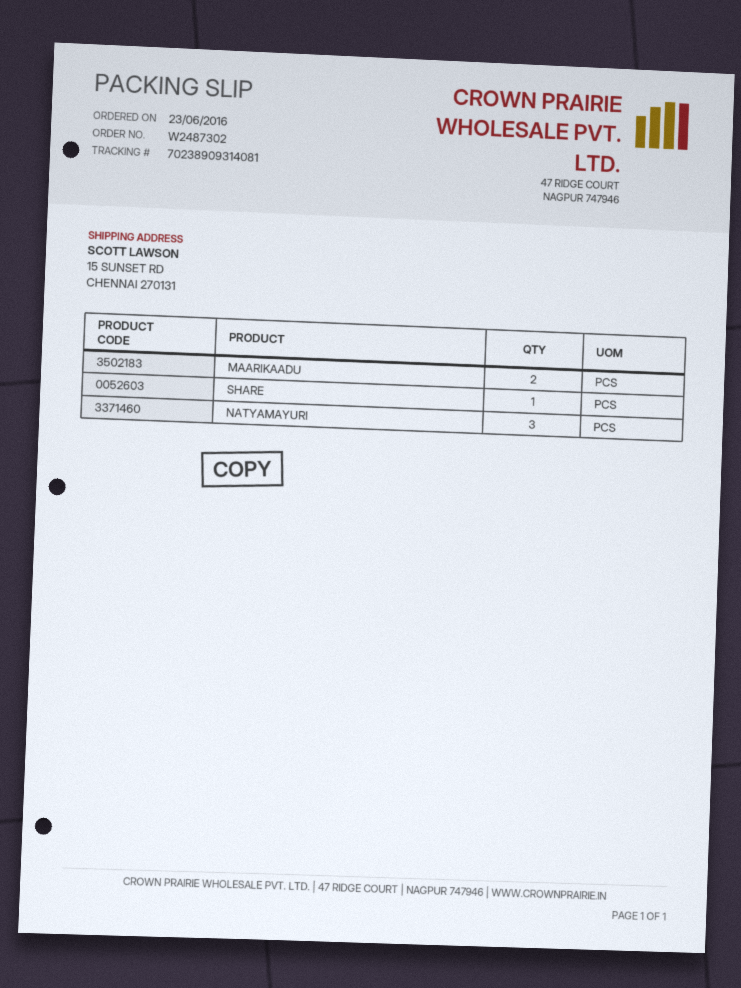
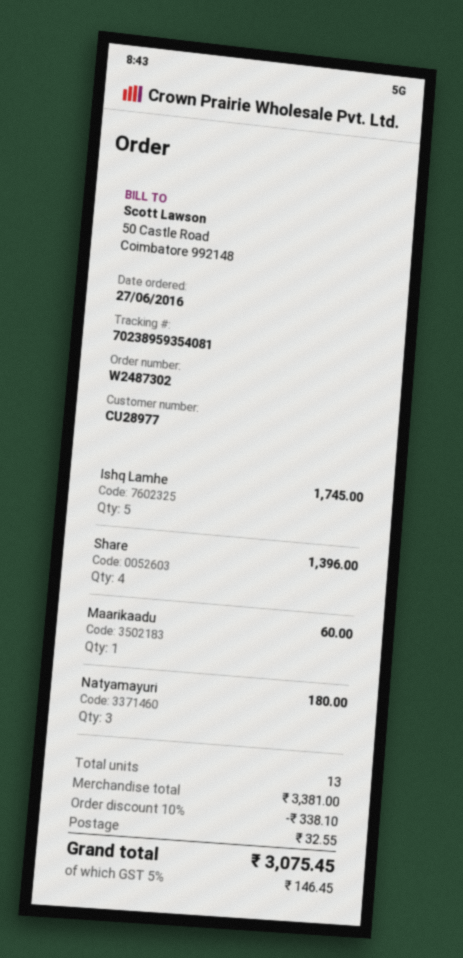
order date: 2016-06-23 -> 2016-06-27
tracking number: 70238909314081 -> 70238959354081
MAARIKAADU: 2 -> 1
SHARE: 1 -> 4
Ishq Lamhe: none -> 5

